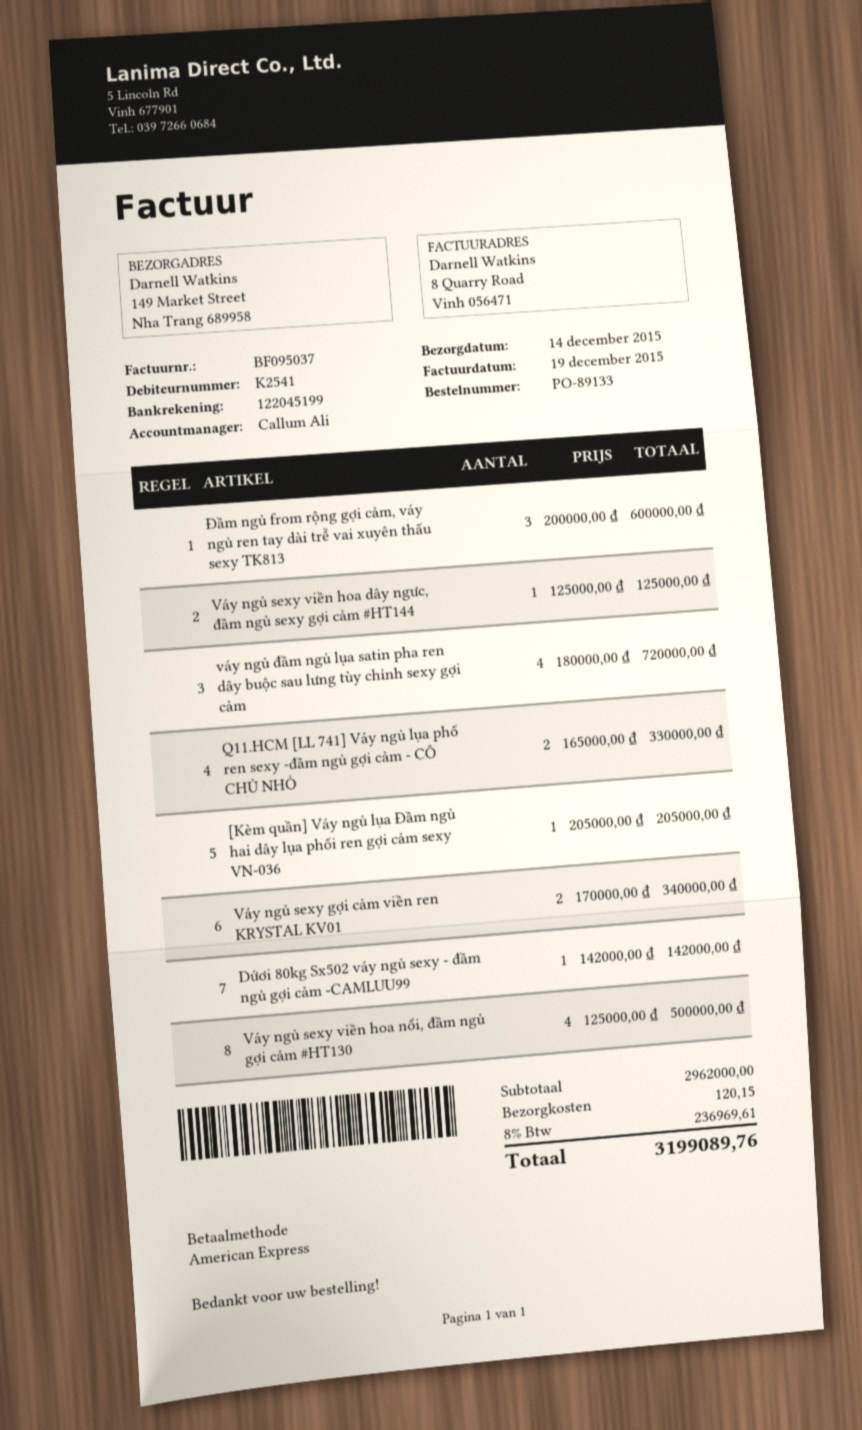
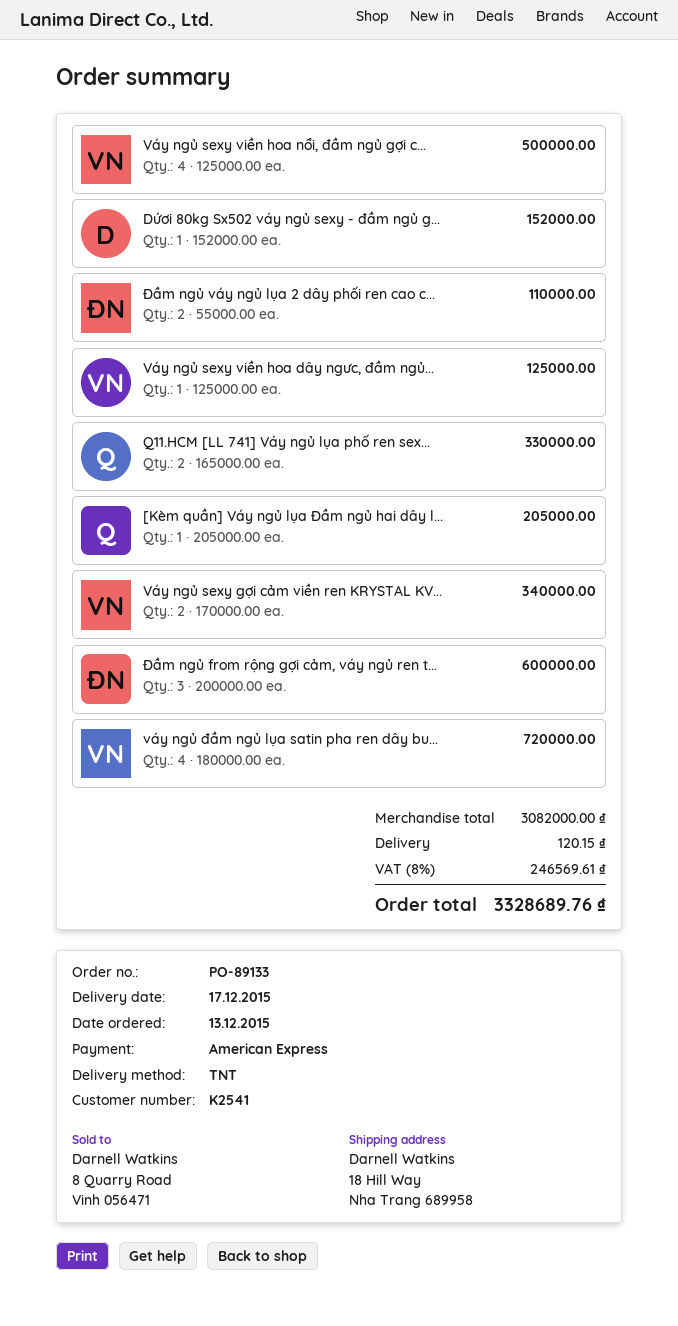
delivery date: 2015-12-14 -> 2015-12-17
ship to: 149 Market Street, Nha Trang 689958 -> 18 Hill Way, Nha Trang 689958
Dứơi 80kg Sx502 váy ngủ sexy - đầm ngủ gợi cảm -CAMLUU99: 1 x 142000.00 = 142000.00 -> 1 x 152000.00 = 152000.00
Đầm ngủ váy ngủ lụa 2 dây phối ren cao c...: none -> 2 x 55000.00 = 110000.00
subtotal: 2962000.00 -> 3082000.00
tax: 8% = 236969.61 -> 8% = 246569.61
total: 3199089.76 -> 3328689.76

